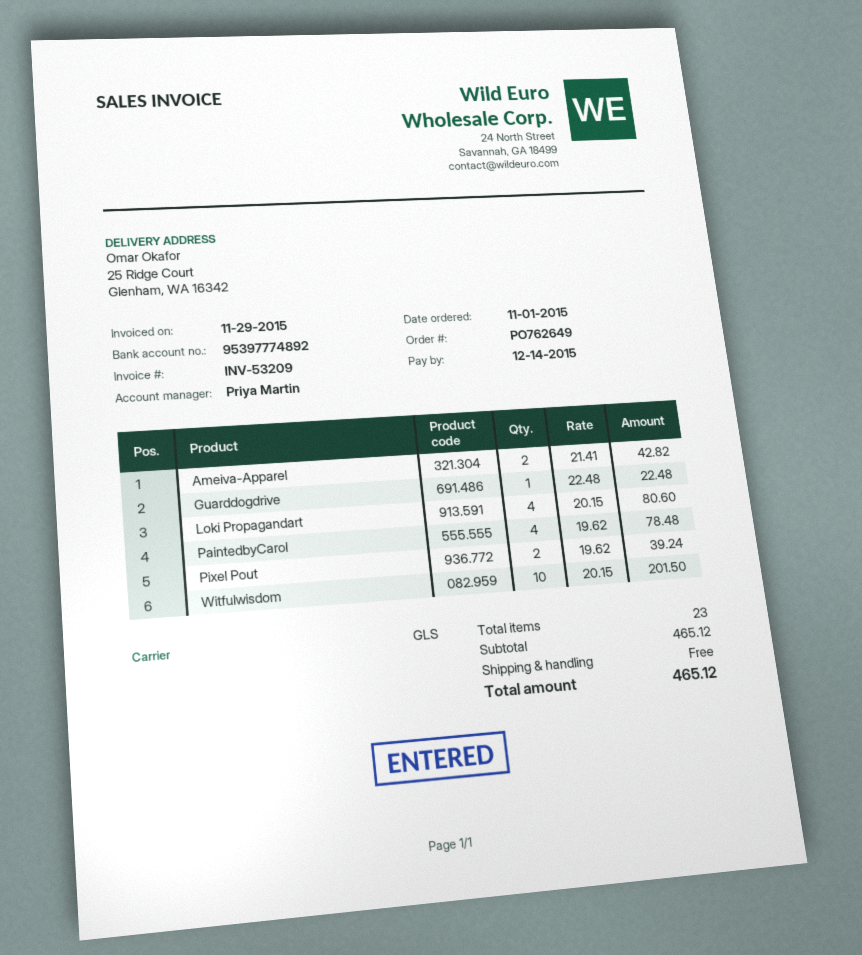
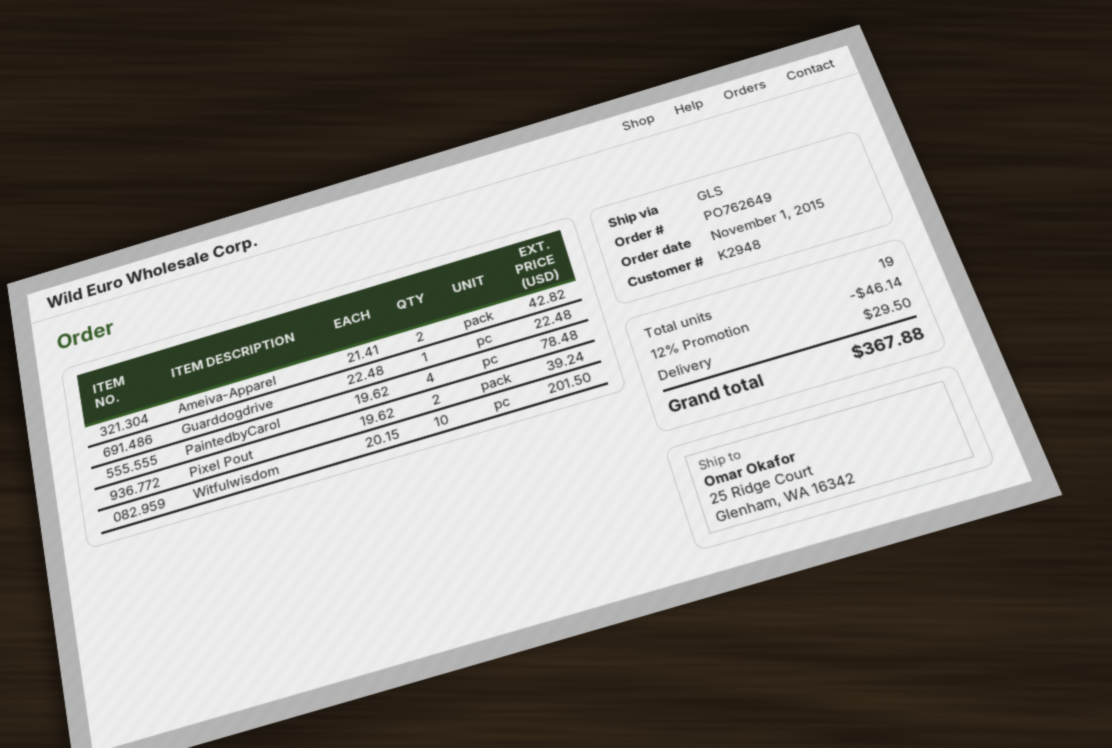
Loki Propagandart: 4 x 20.15 = 80.60 -> none
total quantity: 23 -> 19
discount: none -> 12% = 46.14
shipping: 0.00 -> 29.50
total: 465.12 -> 367.88

